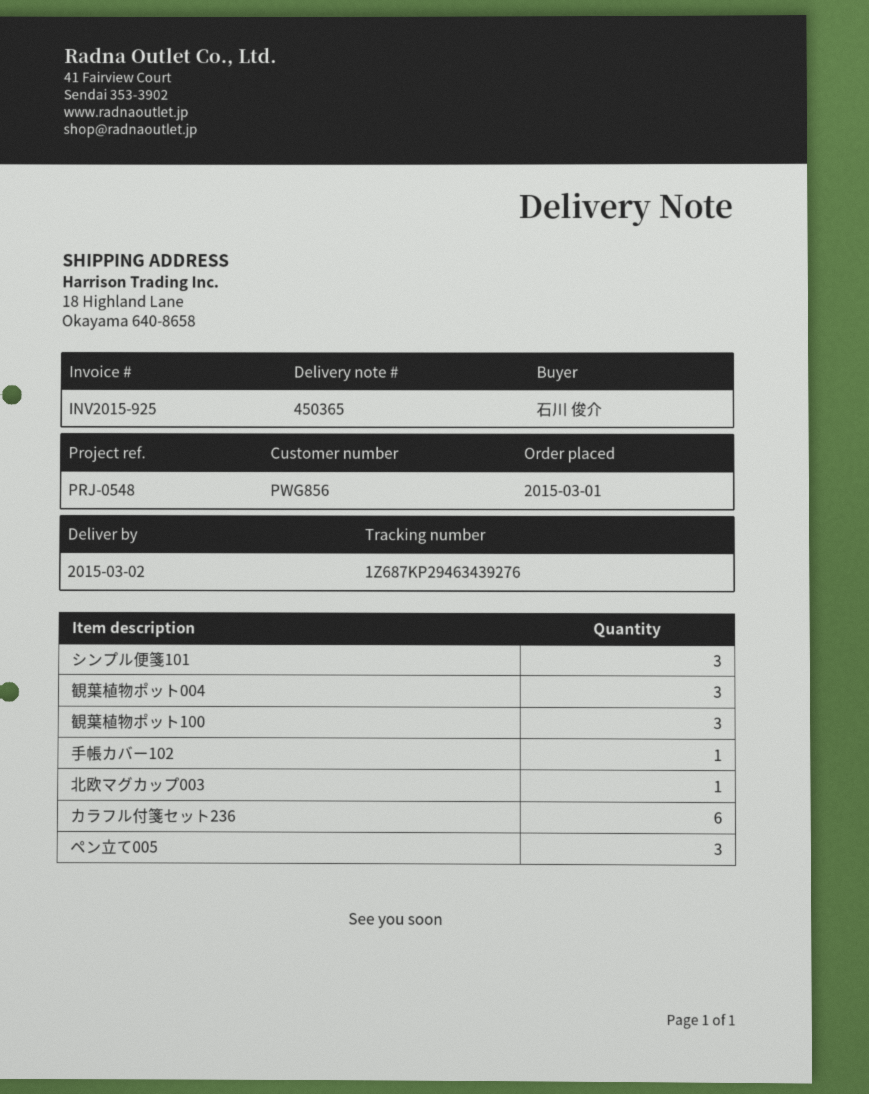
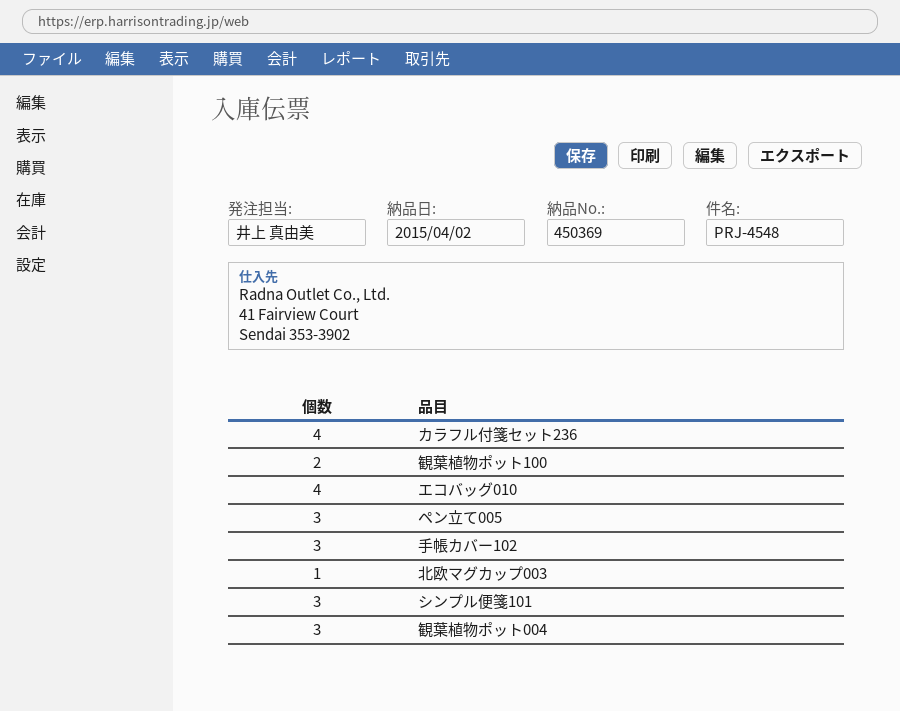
delivery note number: 450365 -> 450369
delivery date: 2015-03-02 -> 2015-04-02
reference: PRJ-0548 -> PRJ-4548
ordered by: 石川 俊介 -> 井上 真由美
観葉植物ポット100: 3 -> 2
手帳カバー102: 1 -> 3
カラフル付箋セット236: 6 -> 4
エコバッグ010: none -> 4

